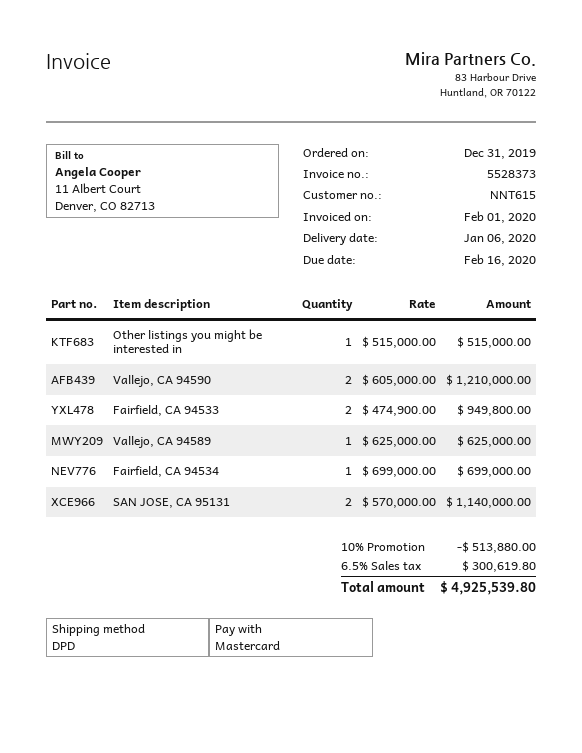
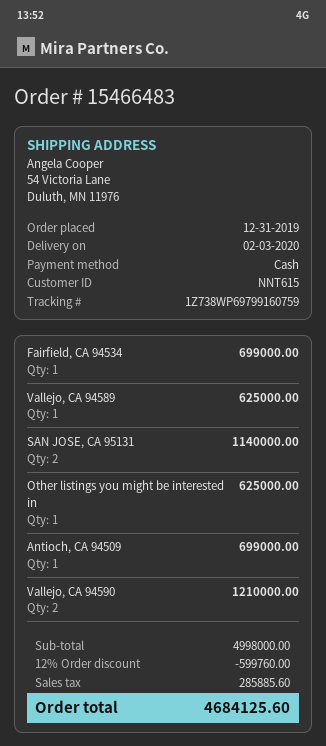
delivery date: 2020-01-06 -> 2020-02-03
payment method: Mastercard -> cash
Other listings you might be interested in: 1 for 515000.00 -> 1 for 625000.00
Fairfield, CA 94533: 2 for 949800.00 -> none
Antioch, CA 94509: none -> 1 for 699000.00
discount: 10% = 513880.00 -> 12% = 599760.00
tax: 300619.80 -> 285885.60
total: 4925539.80 -> 4684125.60

